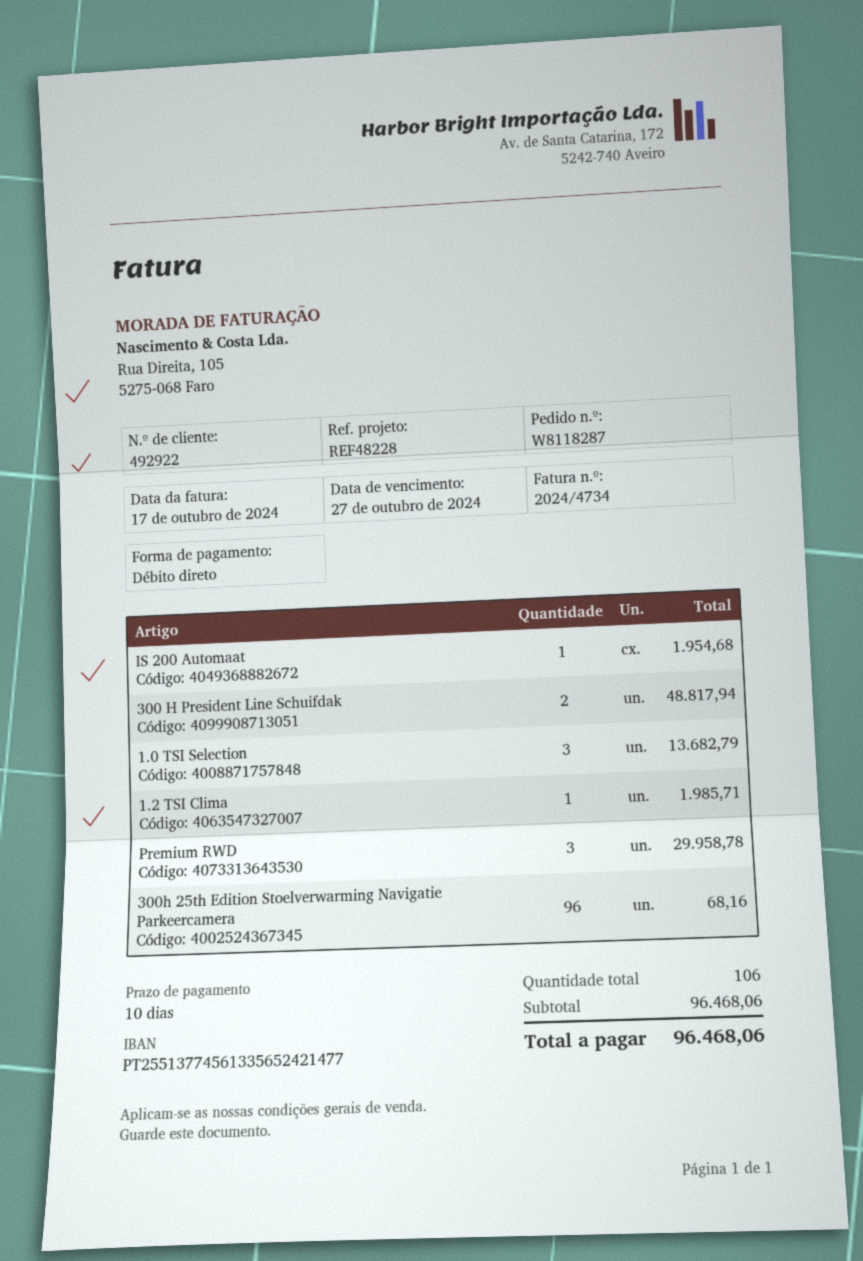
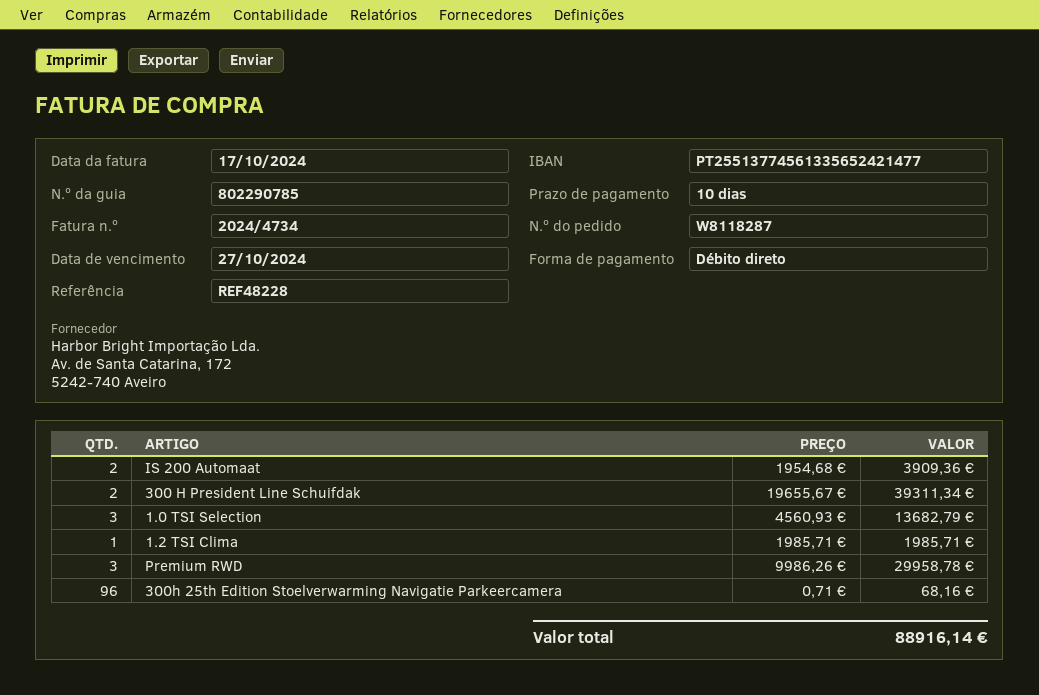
IS 200 Automaat: 1 for 1954.68 -> 2 for 3909.36
300 H President Line Schuifdak: 2 for 48817.94 -> 2 for 39311.34
total: 96468.06 -> 88916.14

